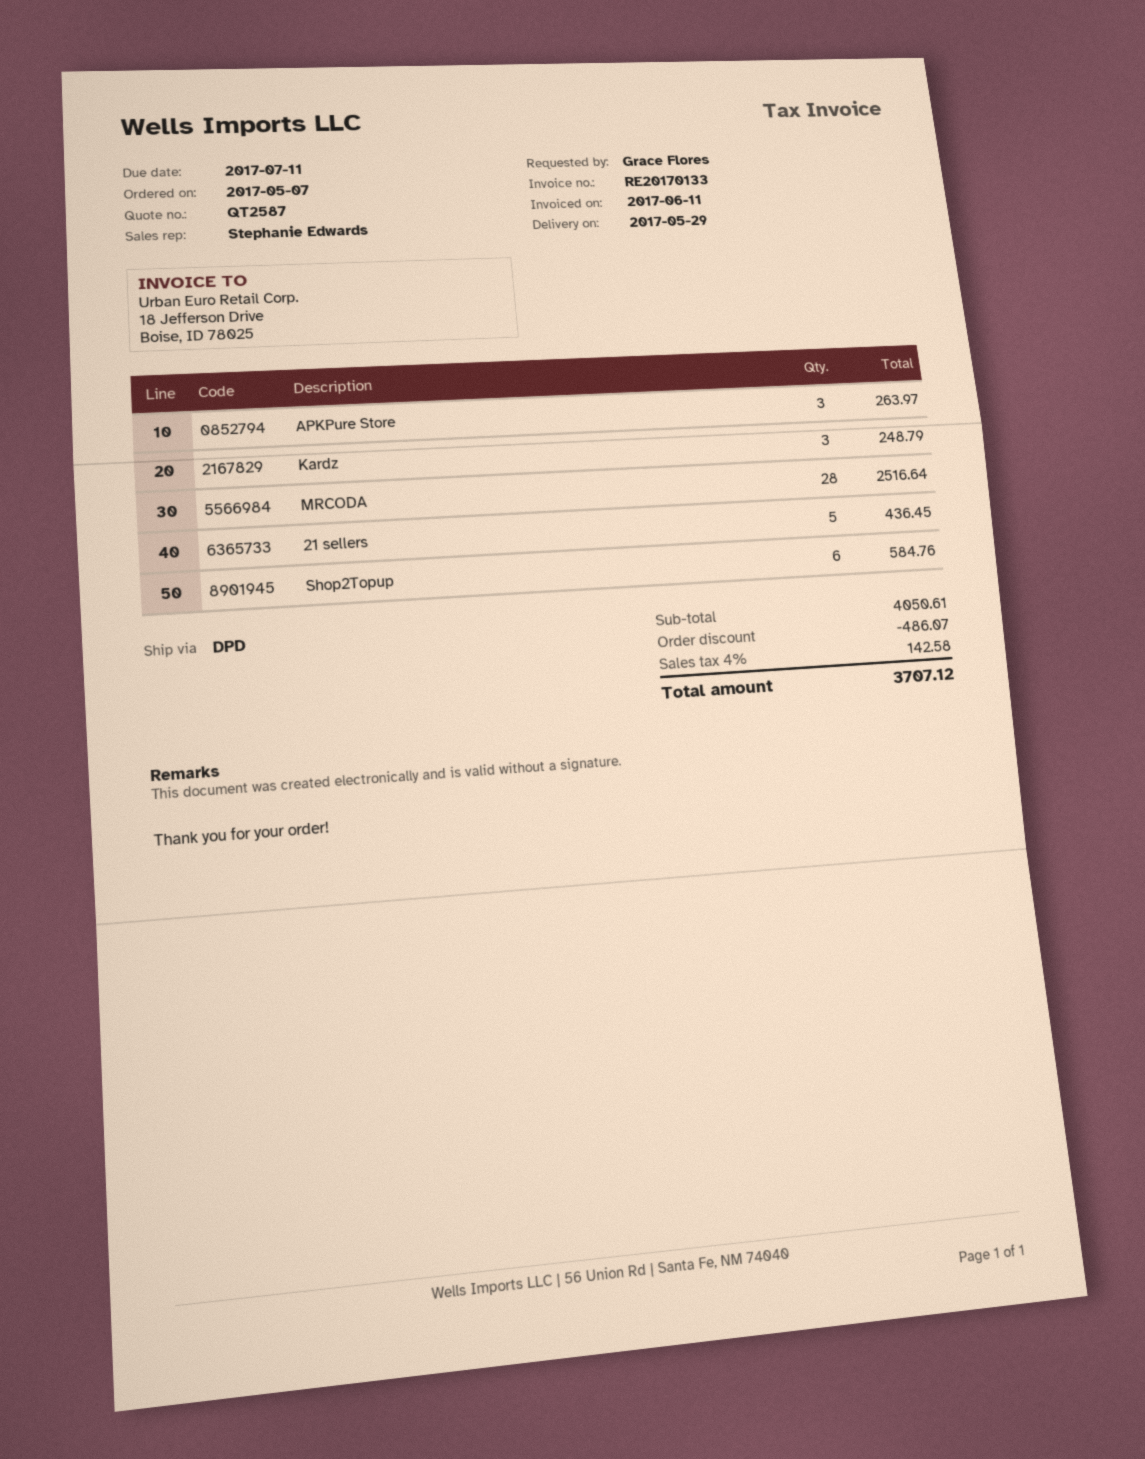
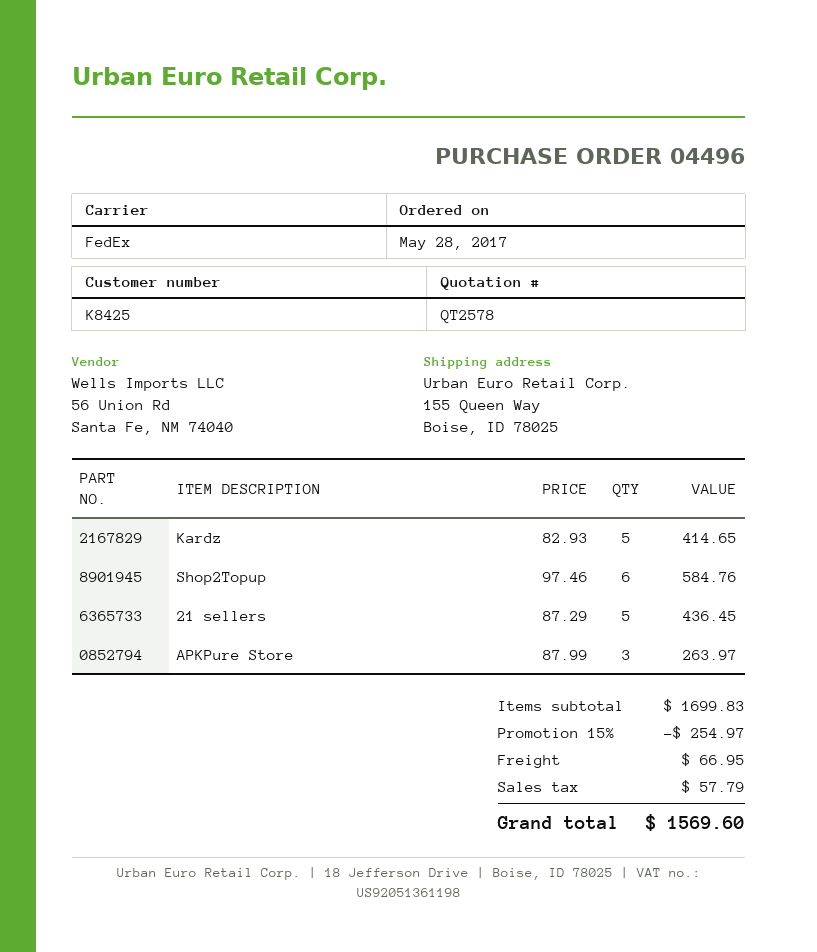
quote number: QT2587 -> QT2578
order date: 2017-05-07 -> 2017-05-28
shipping method: DPD -> FedEx
Kardz: 3 for 248.79 -> 5 for 414.65
MRCODA: 28 for 2516.64 -> none
subtotal: 4050.61 -> 1699.83
discount: 486.07 -> 254.97
shipping: none -> 66.95
tax: 142.58 -> 57.79
total: 3707.12 -> 1569.60

